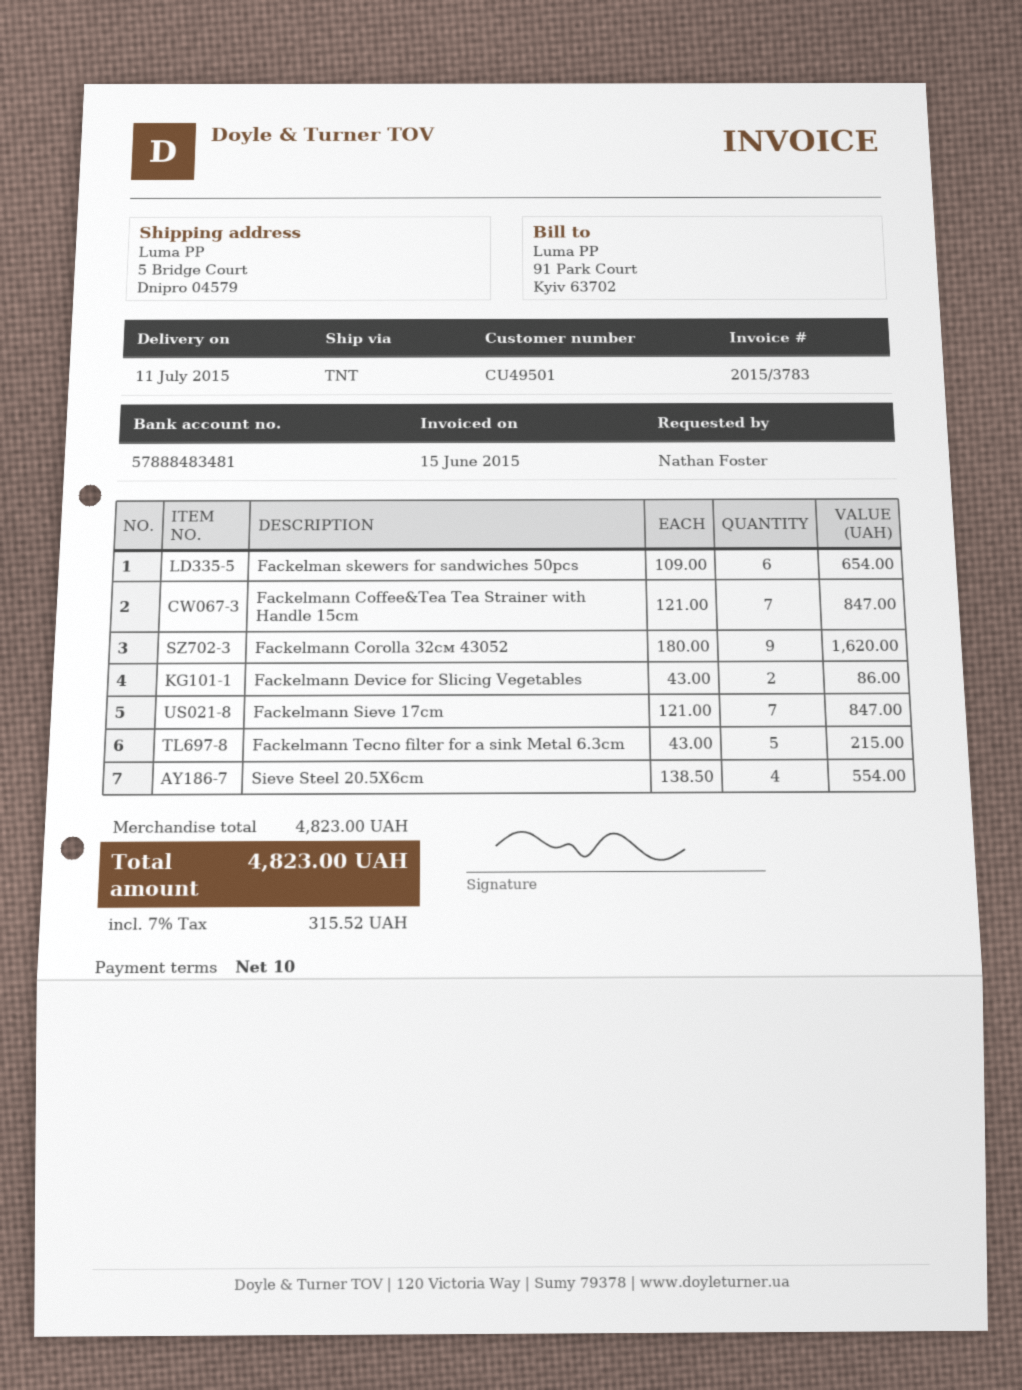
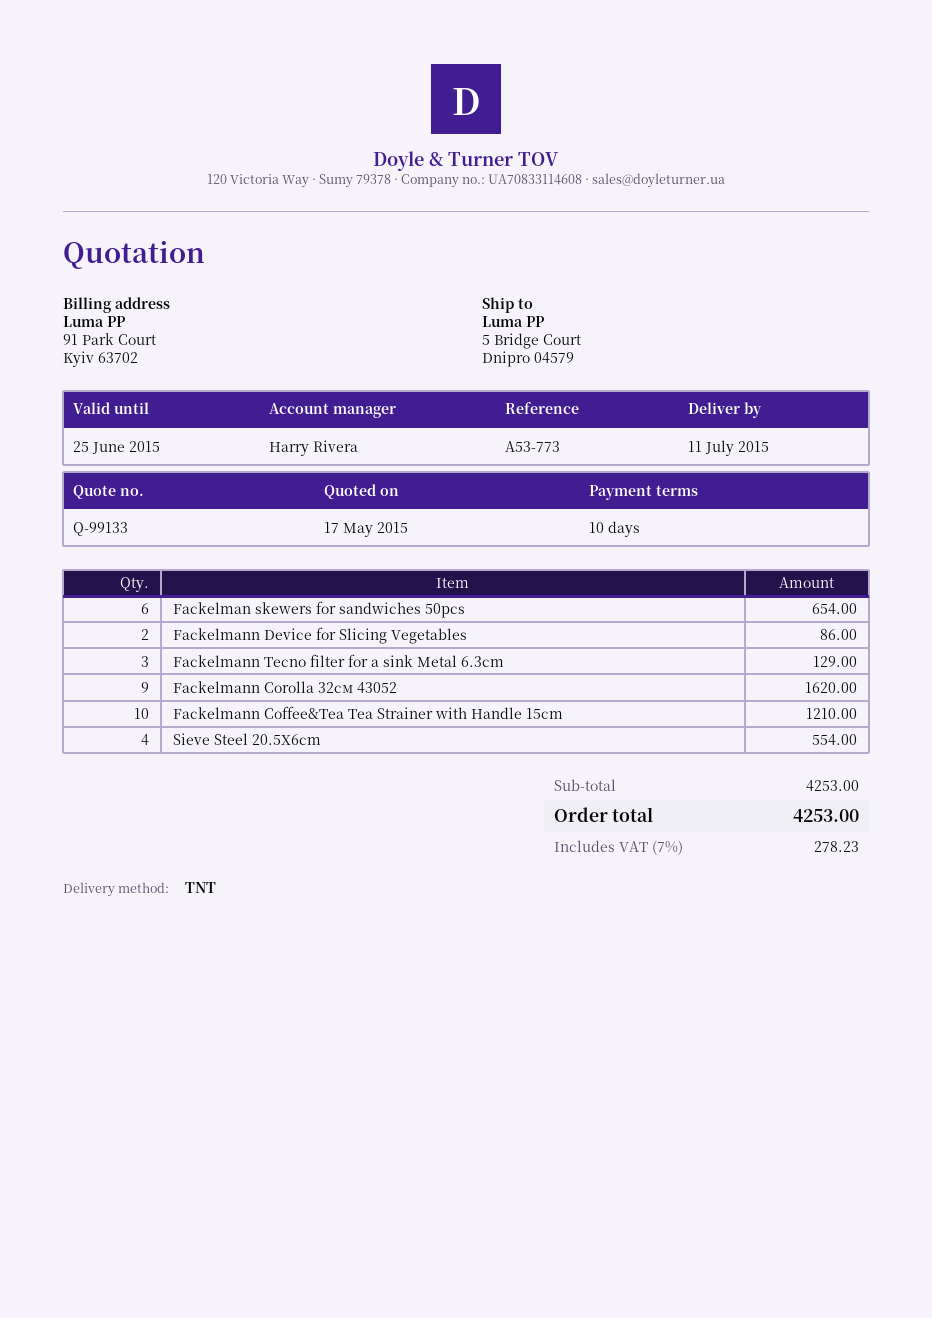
Fackelmann Coffee&Tea Tea Strainer with Handle 15cm: 7 for 847.00 -> 10 for 1210.00
Fackelmann Sieve 17cm: 7 for 847.00 -> none
Fackelmann Tecno filter for a sink Metal 6.3cm: 5 for 215.00 -> 3 for 129.00
subtotal: 4823.00 -> 4253.00
tax: 7% = 315.52 -> 7% = 278.23
total: 4823.00 -> 4253.00

